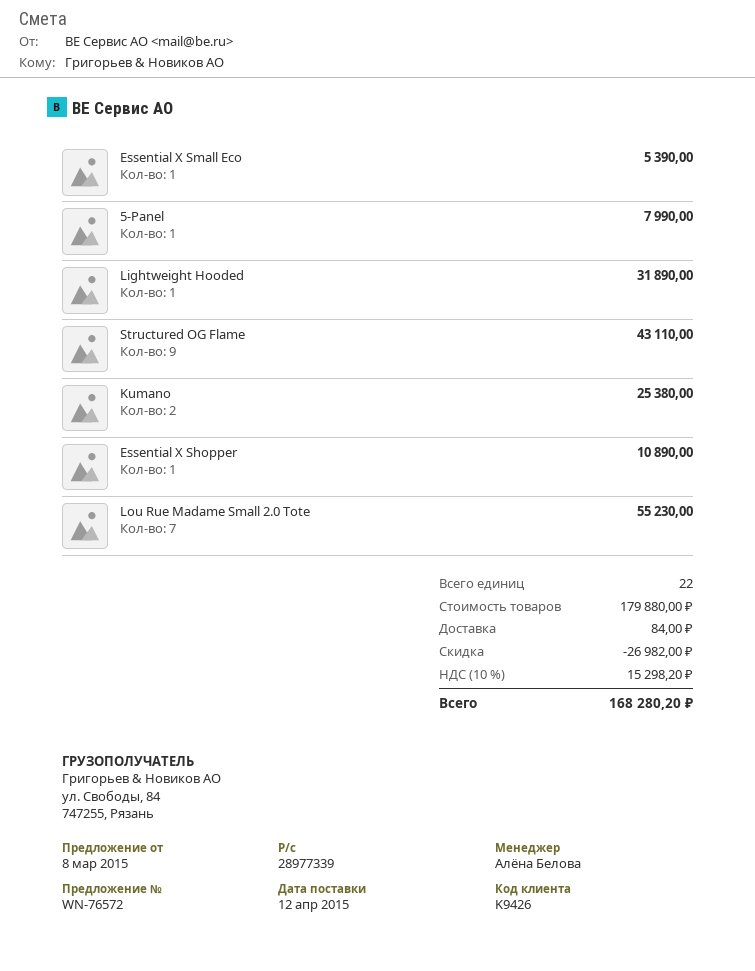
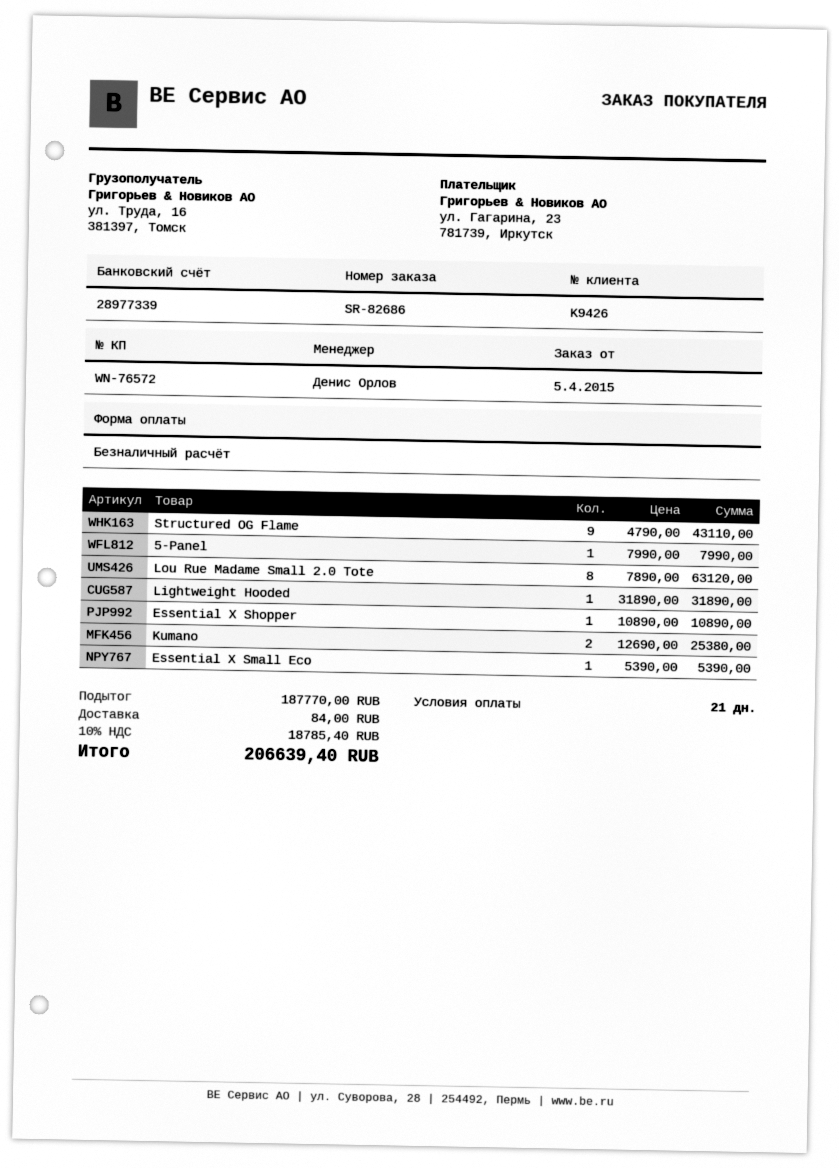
sales rep: Алёна Белова -> Денис Орлов
ship to: ул. Свободы, 84, 747255, Рязань -> ул. Труда, 16, 381397, Томск
Lou Rue Madame Small 2.0 Tote: 7 for 55230.00 -> 8 for 63120.00
subtotal: 179880.00 -> 187770.00
discount: 26982.00 -> none
tax: 10% = 15298.20 -> 10% = 18785.40
total: 168280.20 -> 206639.40

